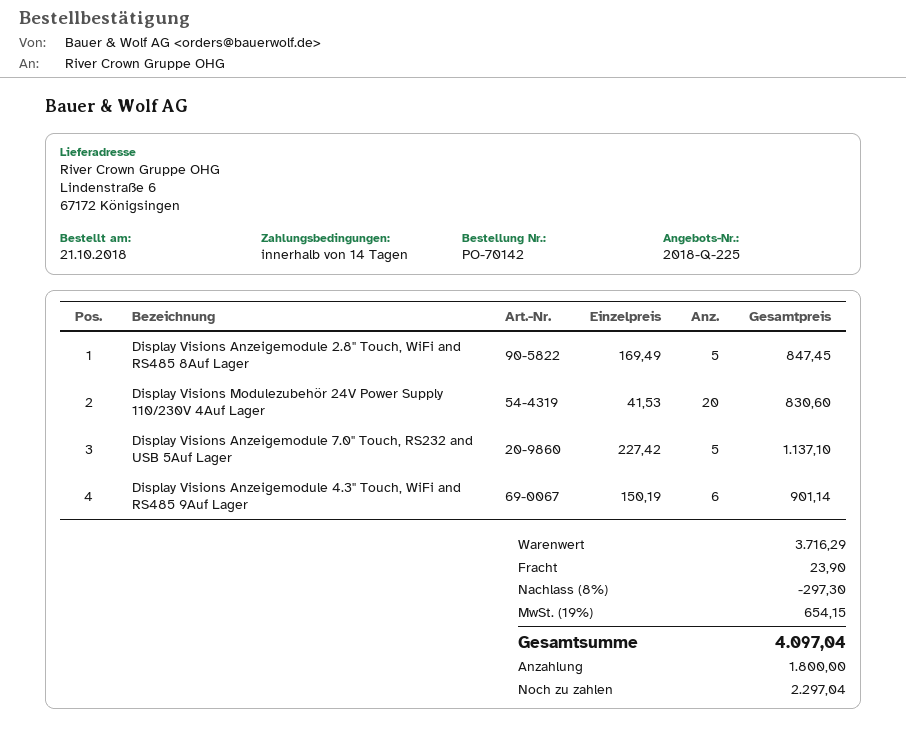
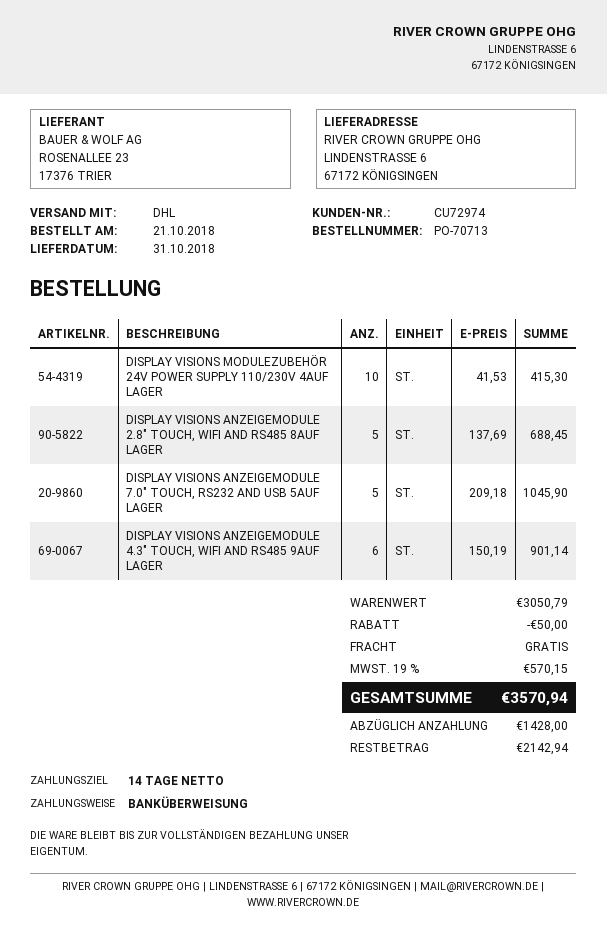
order number: PO-70142 -> PO-70713
Display Visions Anzeigemodule 2.8" Touch, WiFi and RS485 8Auf Lager: 5 x 169.49 = 847.45 -> 5 x 137.69 = 688.45
Display Visions Modulezubehör 24V Power Supply 110/230V 4Auf Lager: 20 x 41.53 = 830.60 -> 10 x 41.53 = 415.30
Display Visions Anzeigemodule 7.0" Touch, RS232 and USB 5Auf Lager: 5 x 227.42 = 1137.10 -> 5 x 209.18 = 1045.90
subtotal: 3716.29 -> 3050.79
discount: 297.30 -> 50.00
shipping: 23.90 -> 0.00
tax: 19% = 654.15 -> 19% = 570.15
total: 4097.04 -> 3570.94
deposit: 1800.00 -> 1428.00
balance: 2297.04 -> 2142.94

